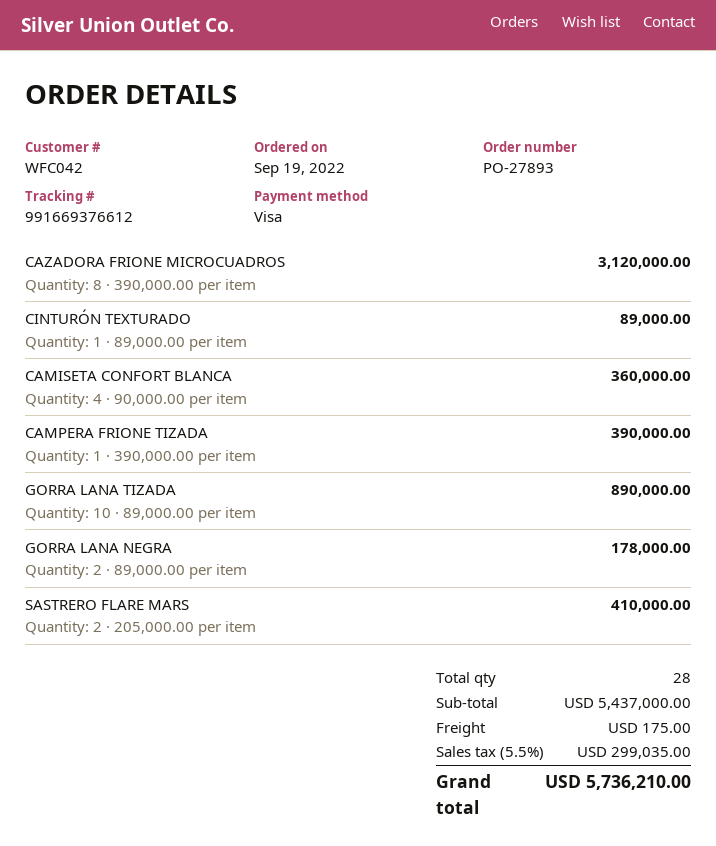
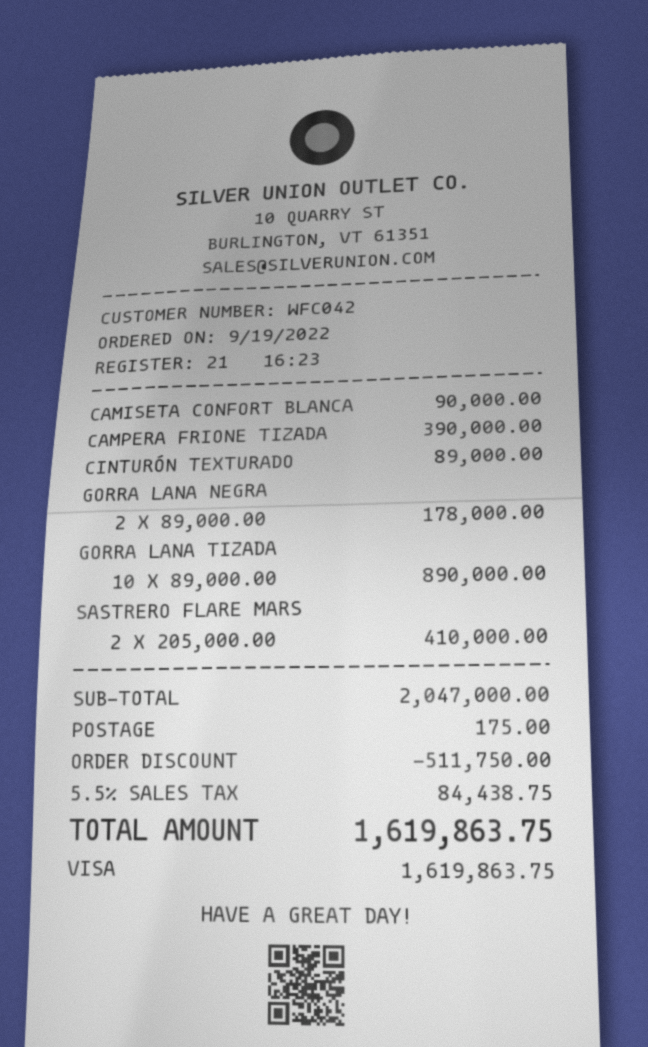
CAZADORA FRIONE MICROCUADROS: 8 x 390000.00 = 3120000.00 -> none
CAMISETA CONFORT BLANCA: 4 x 90000.00 = 360000.00 -> 1 x 90000.00 = 90000.00
subtotal: 5437000.00 -> 2047000.00
discount: none -> 511750.00
tax: 5.5% = 299035.00 -> 5.5% = 84438.75
total: 5736210.00 -> 1619863.75

